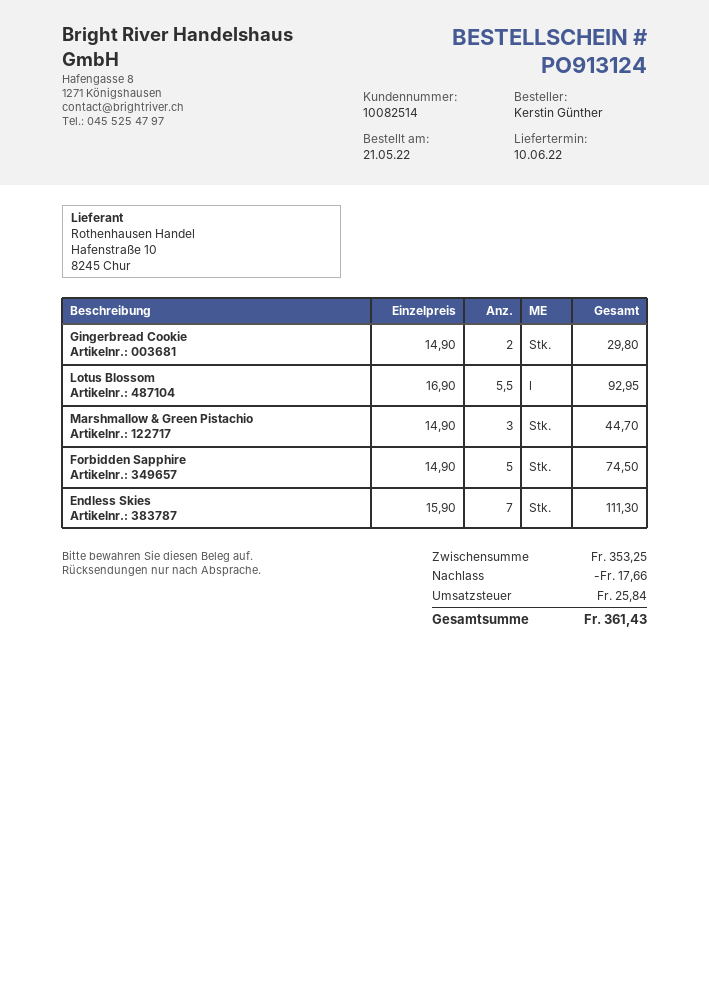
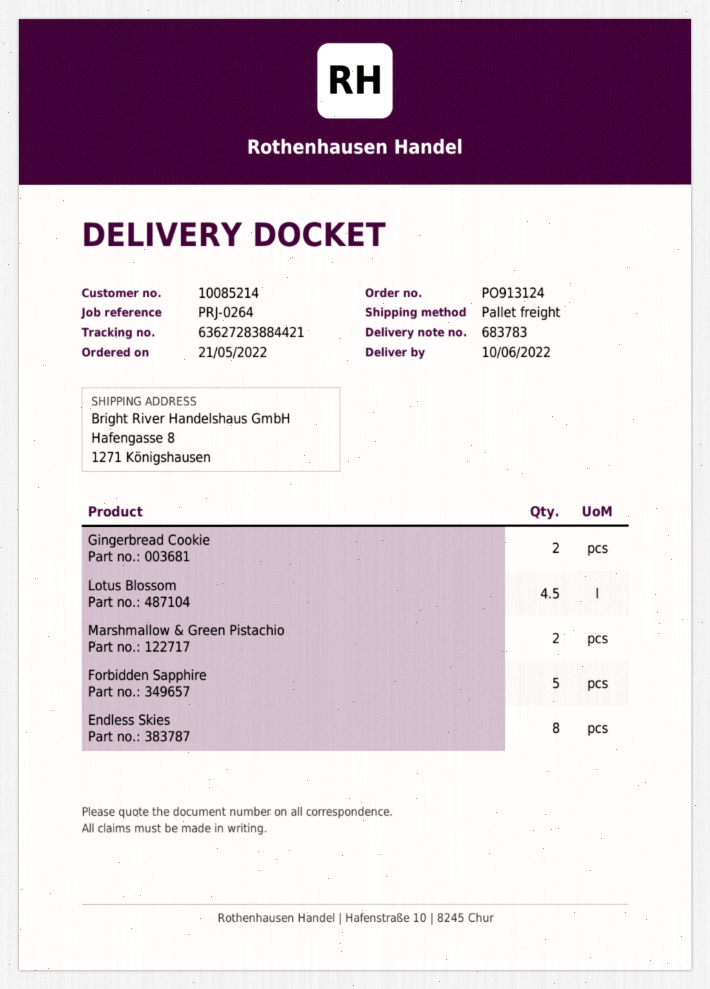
customer number: 10082514 -> 10085214
Lotus Blossom: 5.5 -> 4.5
Marshmallow & Green Pistachio: 3 -> 2
Endless Skies: 7 -> 8

